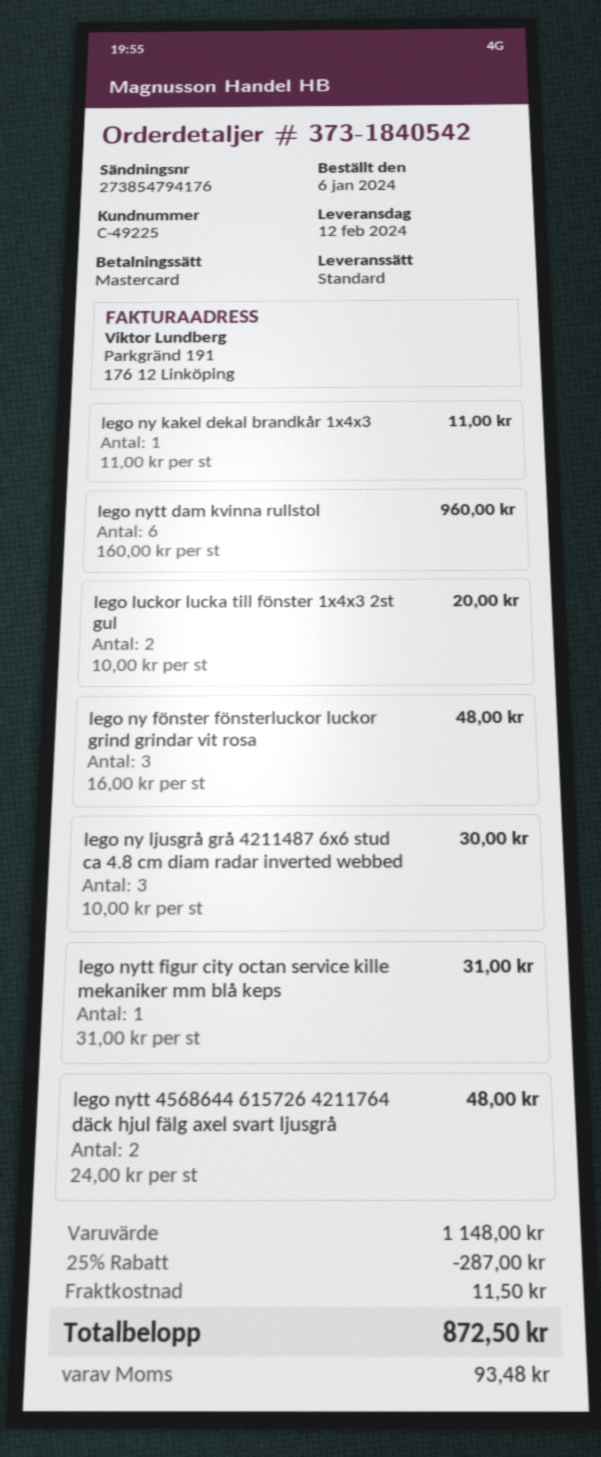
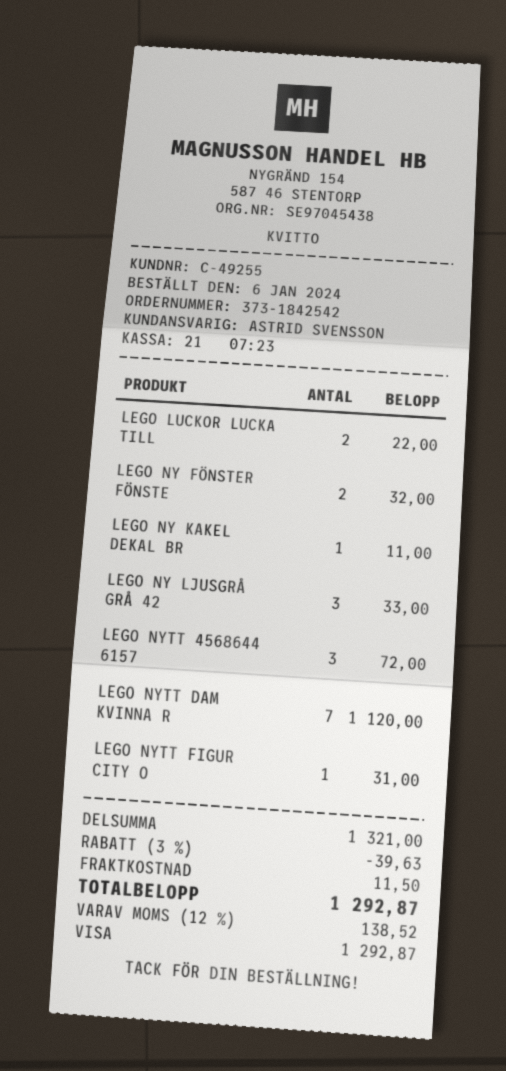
order number: 373-1840542 -> 373-1842542
customer number: C-49225 -> C-49255
payment method: Mastercard -> Visa
lego nytt dam kvinna rullstol: 6 for 960.00 -> 7 for 1120.00
lego luckor lucka till fönster 1x4x3 2st gul: 2 for 20.00 -> 2 for 22.00
lego ny fönster fönsterluckor luckor grind grindar vit rosa: 3 for 48.00 -> 2 for 32.00
lego ny ljusgrå grå 4211487 6x6 stud ca 4.8 cm diam radar inverted webbed: 3 for 30.00 -> 3 for 33.00
lego nytt 4568644 615726 4211764 däck hjul fälg axel svart ljusgrå: 2 for 48.00 -> 3 for 72.00
subtotal: 1148.00 -> 1321.00
discount: 25% = 287.00 -> 3% = 39.63
tax: 93.48 -> 138.52
total: 872.50 -> 1292.87

